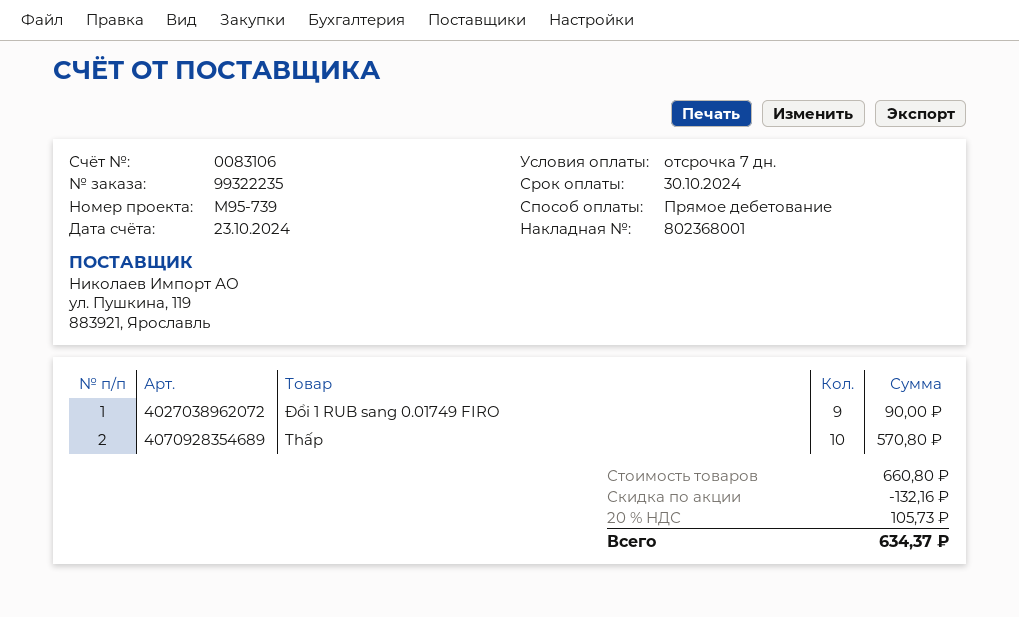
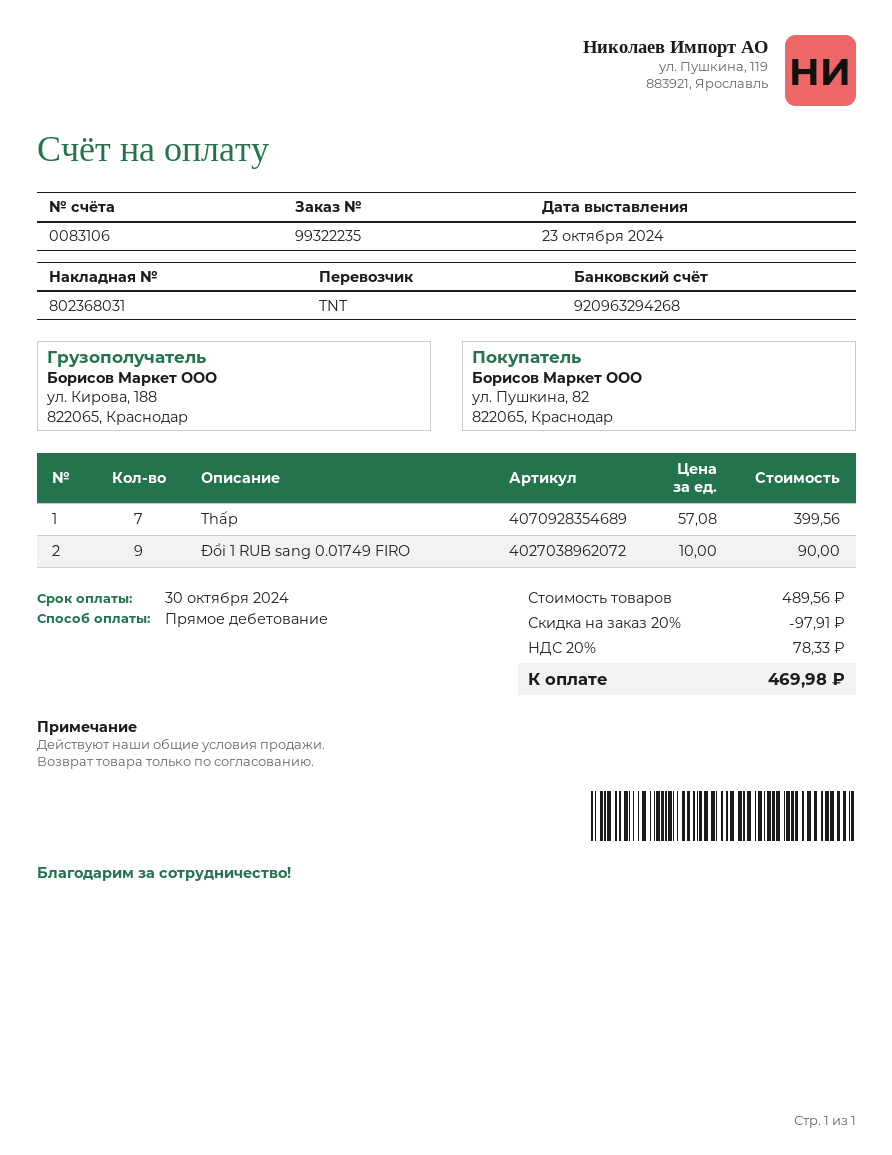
delivery note number: 802368001 -> 802368031
Thấp: 10 for 570.80 -> 7 for 399.56
subtotal: 660.80 -> 489.56
discount: 132.16 -> 97.91
tax: 20% = 105.73 -> 20% = 78.33
total: 634.37 -> 469.98

